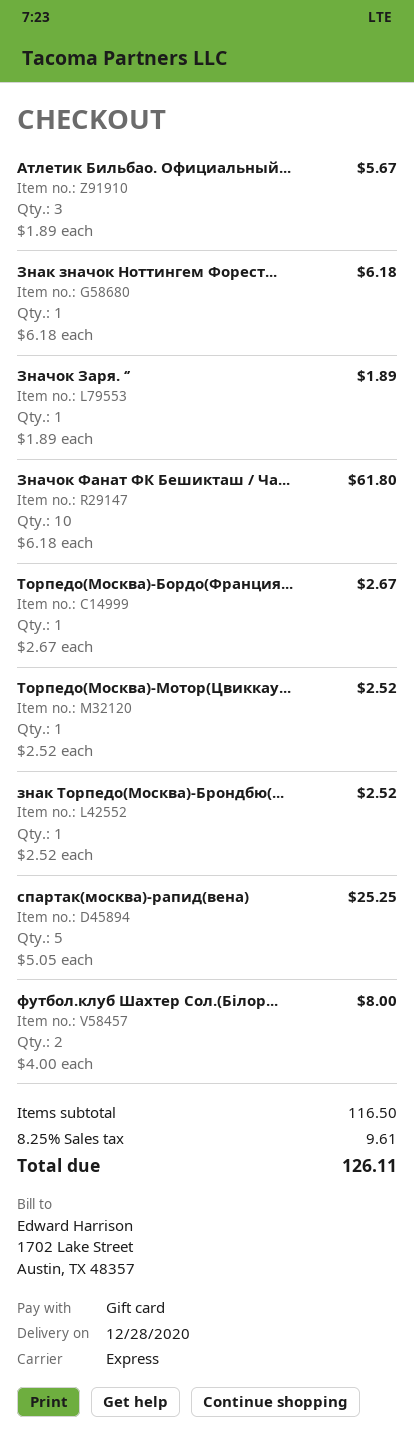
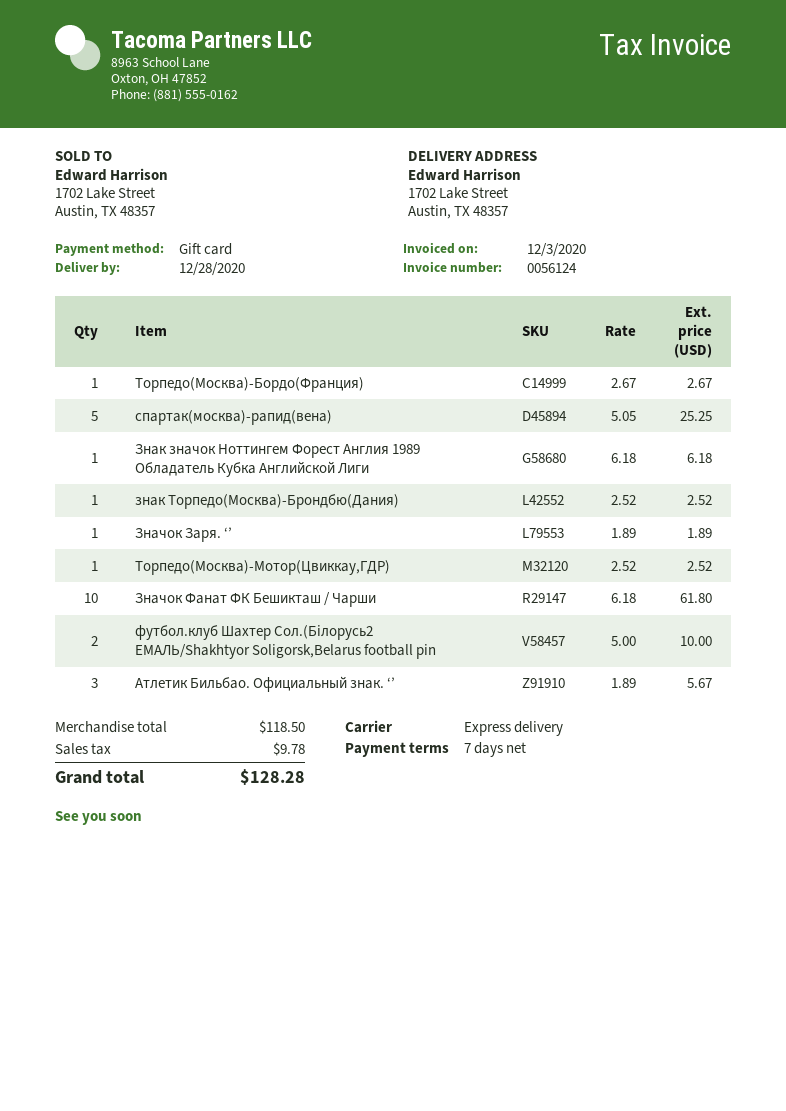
футбол.клуб Шахтер Сол.(Білор...: 2 x 4.00 = 8.00 -> 2 x 5.00 = 10.00
subtotal: 116.50 -> 118.50
tax: 9.61 -> 9.78
total: 126.11 -> 128.28

